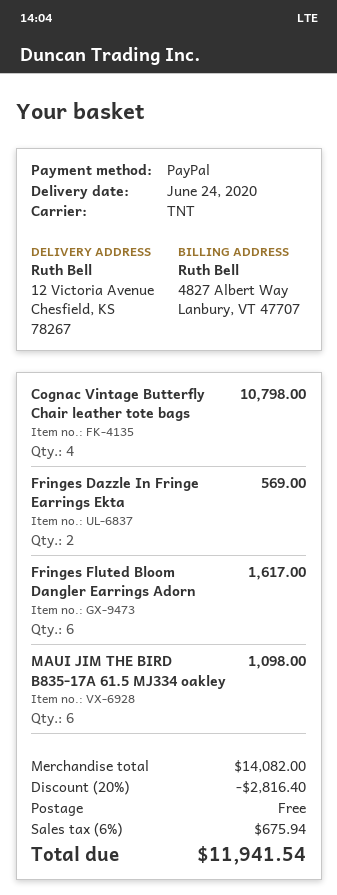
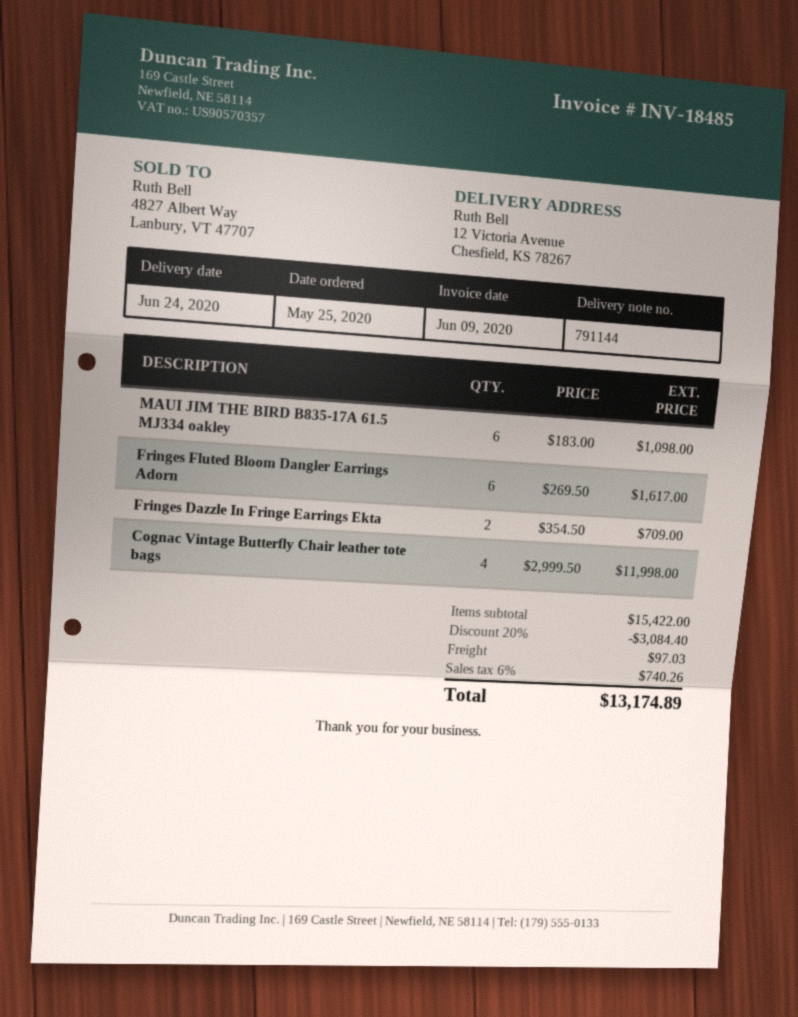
Cognac Vintage Butterfly Chair leather tote bags: 4 for 10798.00 -> 4 for 11998.00
Fringes Dazzle In Fringe Earrings Ekta: 2 for 569.00 -> 2 for 709.00
subtotal: 14082.00 -> 15422.00
discount: 20% = 2816.40 -> 20% = 3084.40
shipping: 0.00 -> 97.03
tax: 6% = 675.94 -> 6% = 740.26
total: 11941.54 -> 13174.89

